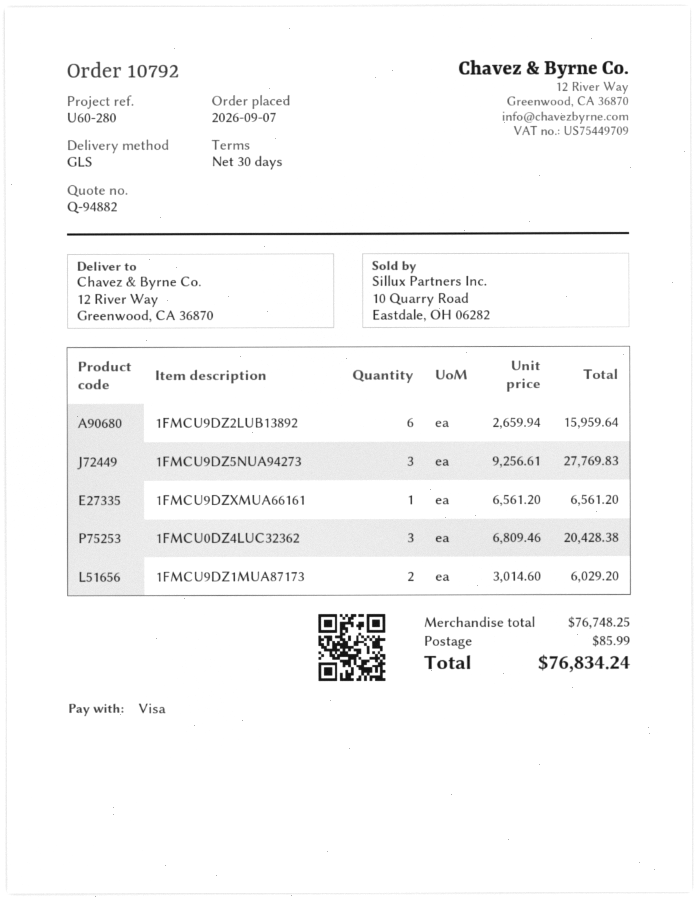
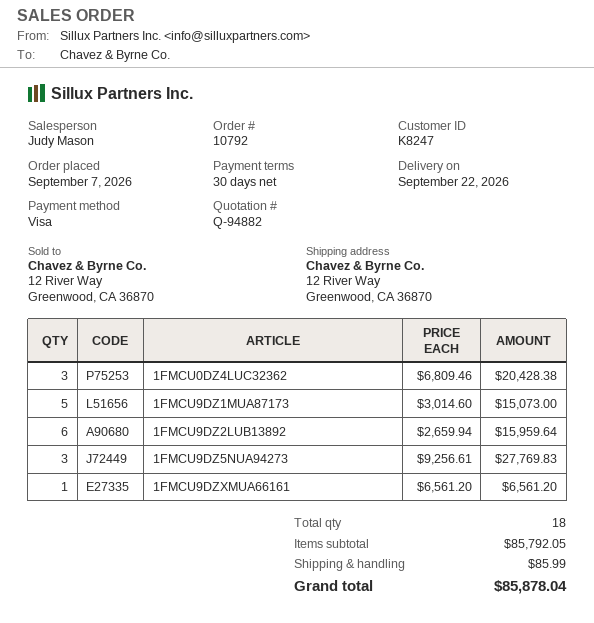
1FMCU9DZ1MUA87173: 2 x 3014.60 = 6029.20 -> 5 x 3014.60 = 15073.00
subtotal: 76748.25 -> 85792.05
total: 76834.24 -> 85878.04

